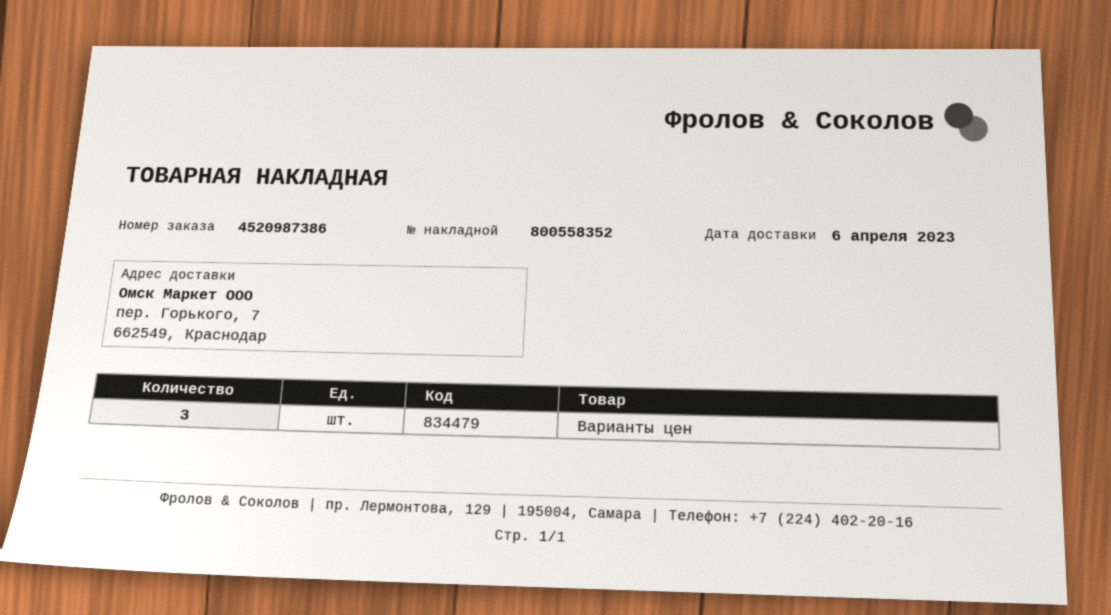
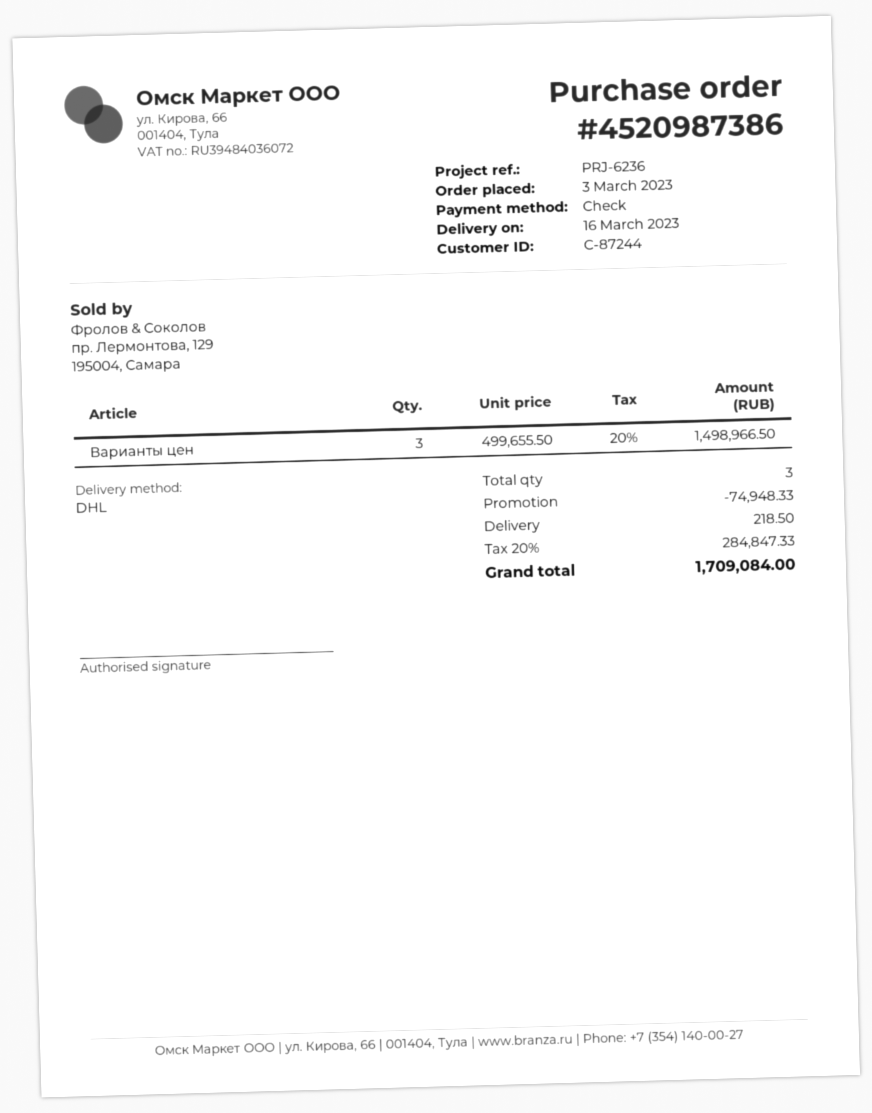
delivery date: 2023-04-06 -> 2023-03-16

